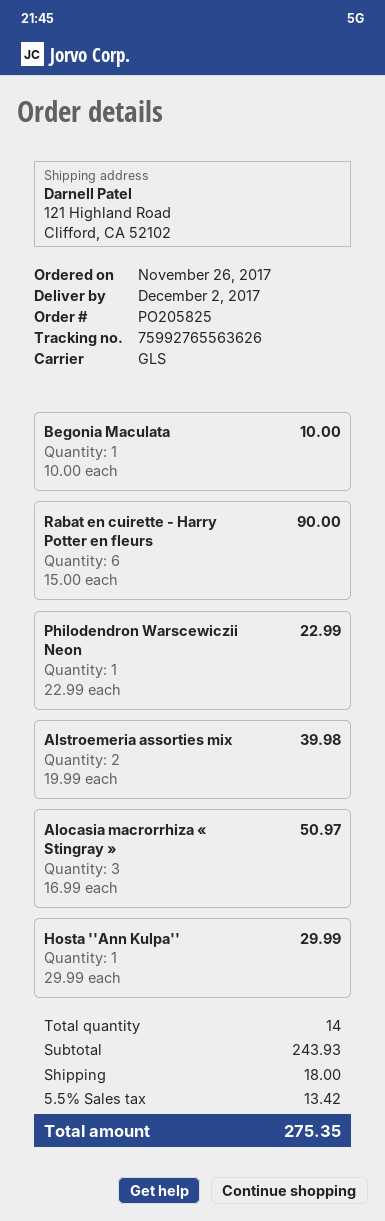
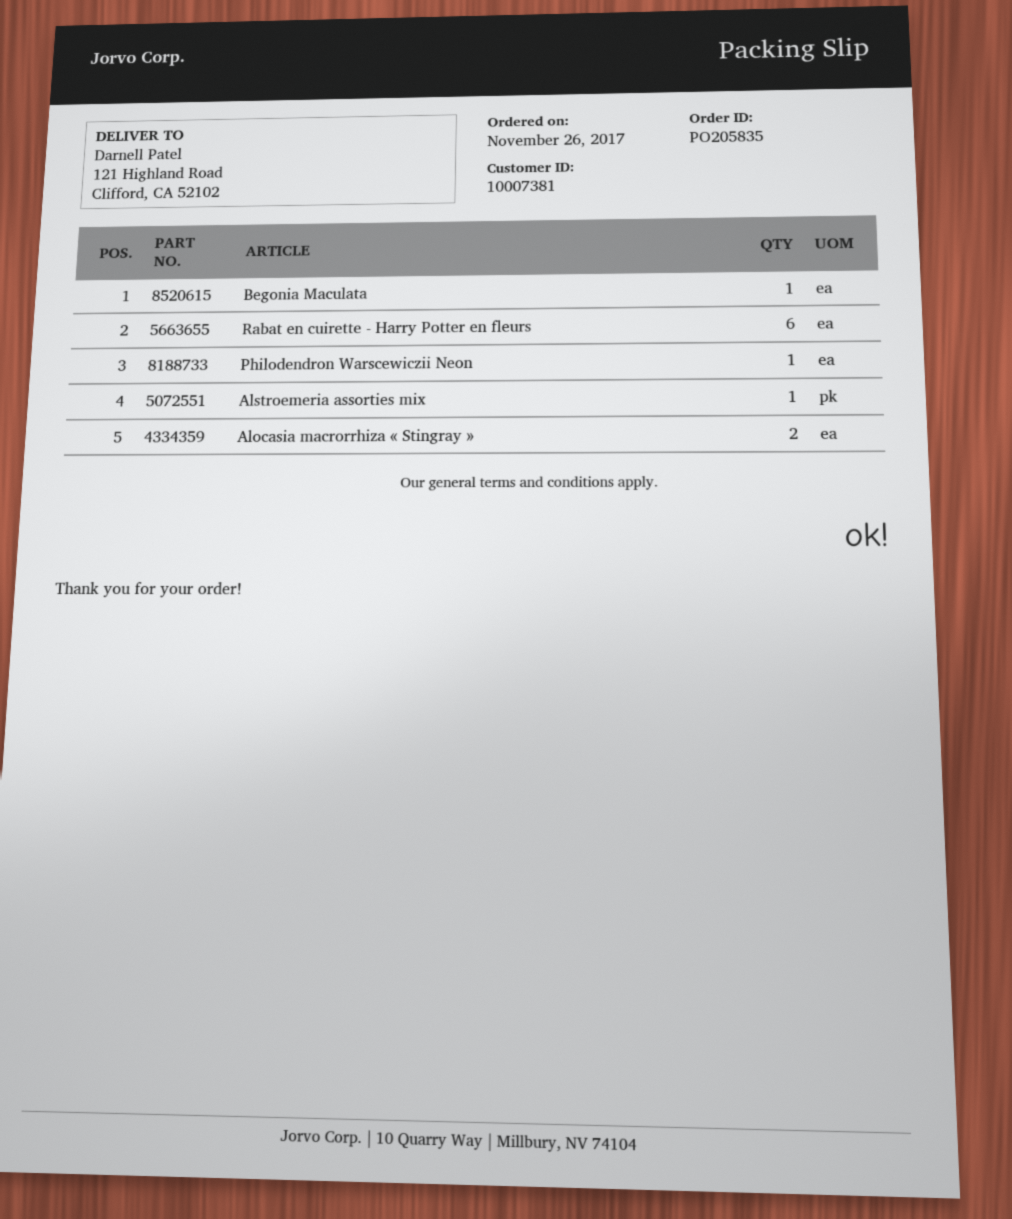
order number: PO205825 -> PO205835
Alstroemeria assorties mix: 2 -> 1
Alocasia macrorrhiza « Stingray »: 3 -> 2
Hosta ''Ann Kulpa'': 1 -> none

